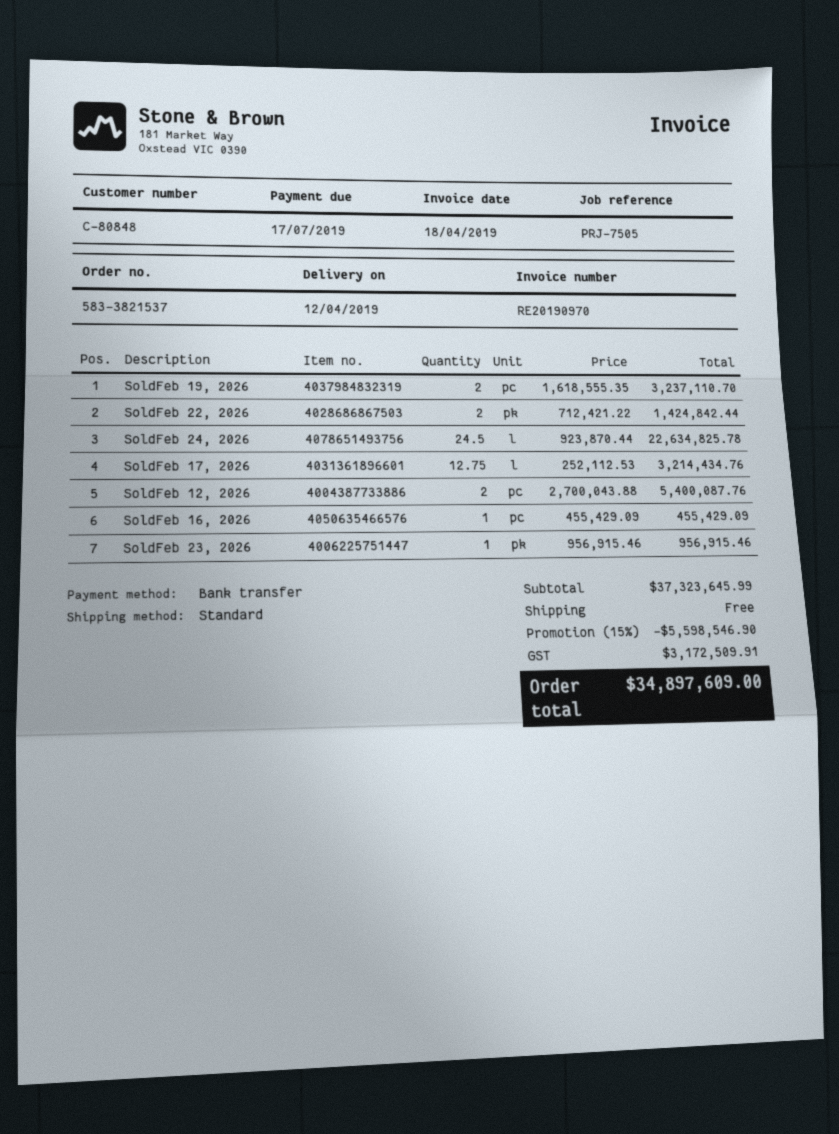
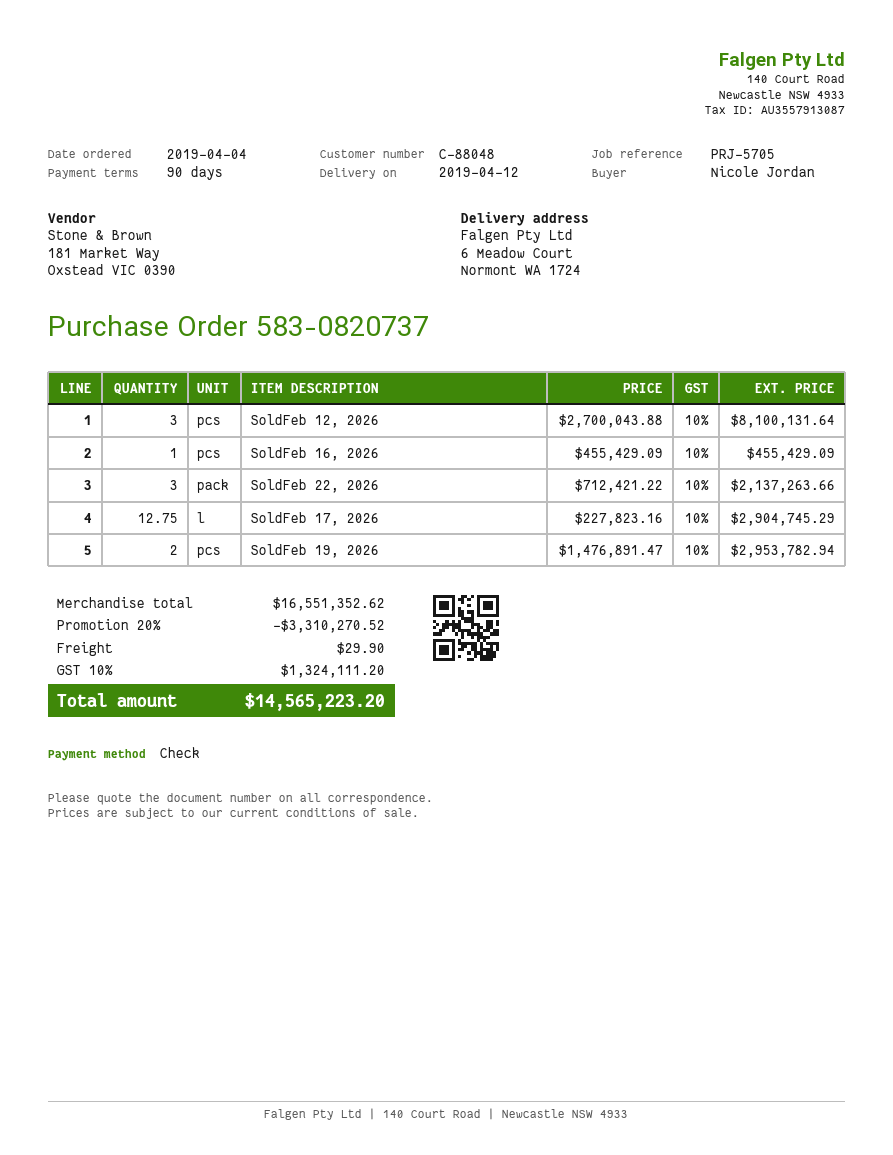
order number: 583-3821537 -> 583-0820737
customer number: C-80848 -> C-88048
reference: PRJ-7505 -> PRJ-5705
payment method: bank transfer -> cheque
SoldFeb 19, 2026: 2 x 1618555.35 = 3237110.70 -> 2 x 1476891.47 = 2953782.94
SoldFeb 22, 2026: 2 x 712421.22 = 1424842.44 -> 3 x 712421.22 = 2137263.66
SoldFeb 24, 2026: 24.5 x 923870.44 = 22634825.78 -> none
SoldFeb 17, 2026: 12.75 x 252112.53 = 3214434.76 -> 12.75 x 227823.16 = 2904745.29
SoldFeb 12, 2026: 2 x 2700043.88 = 5400087.76 -> 3 x 2700043.88 = 8100131.64
SoldFeb 23, 2026: 1 x 956915.46 = 956915.46 -> none
subtotal: 37323645.99 -> 16551352.62
discount: 15% = 5598546.90 -> 20% = 3310270.52
shipping: 0.00 -> 29.90
tax: 3172509.91 -> 1324111.20
total: 34897609.00 -> 14565223.20

